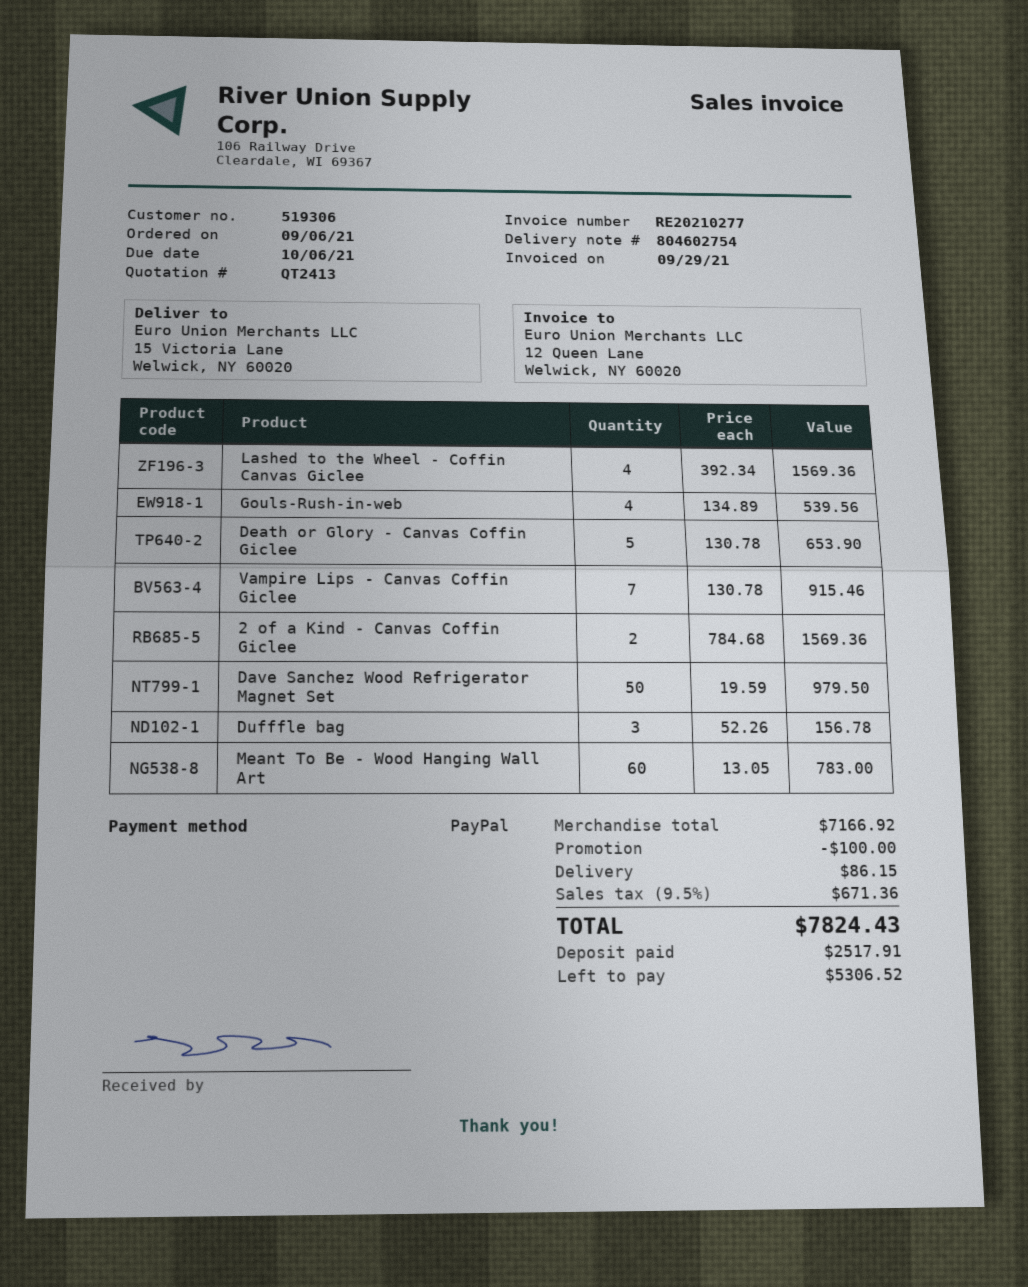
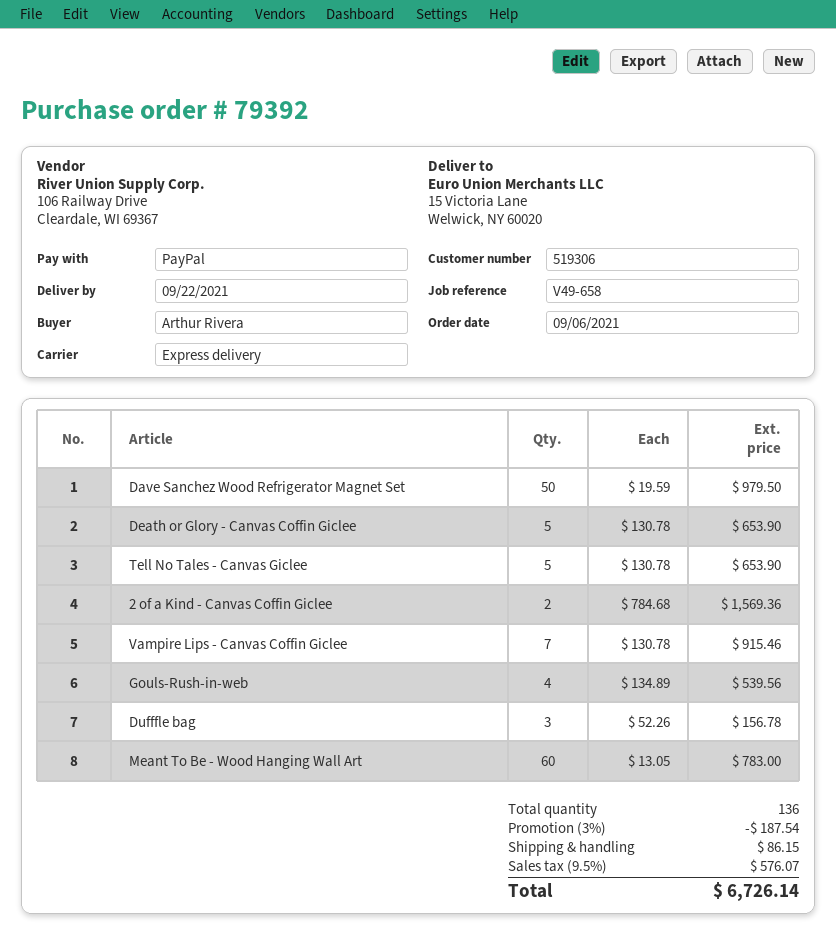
Lashed to the Wheel - Coffin Canvas Giclee: 4 x 392.34 = 1569.36 -> none
Tell No Tales - Canvas Giclee: none -> 5 x 130.78 = 653.90
discount: 100.00 -> 187.54
tax: 9.5% = 671.36 -> 9.5% = 576.07
total: 7824.43 -> 6726.14

